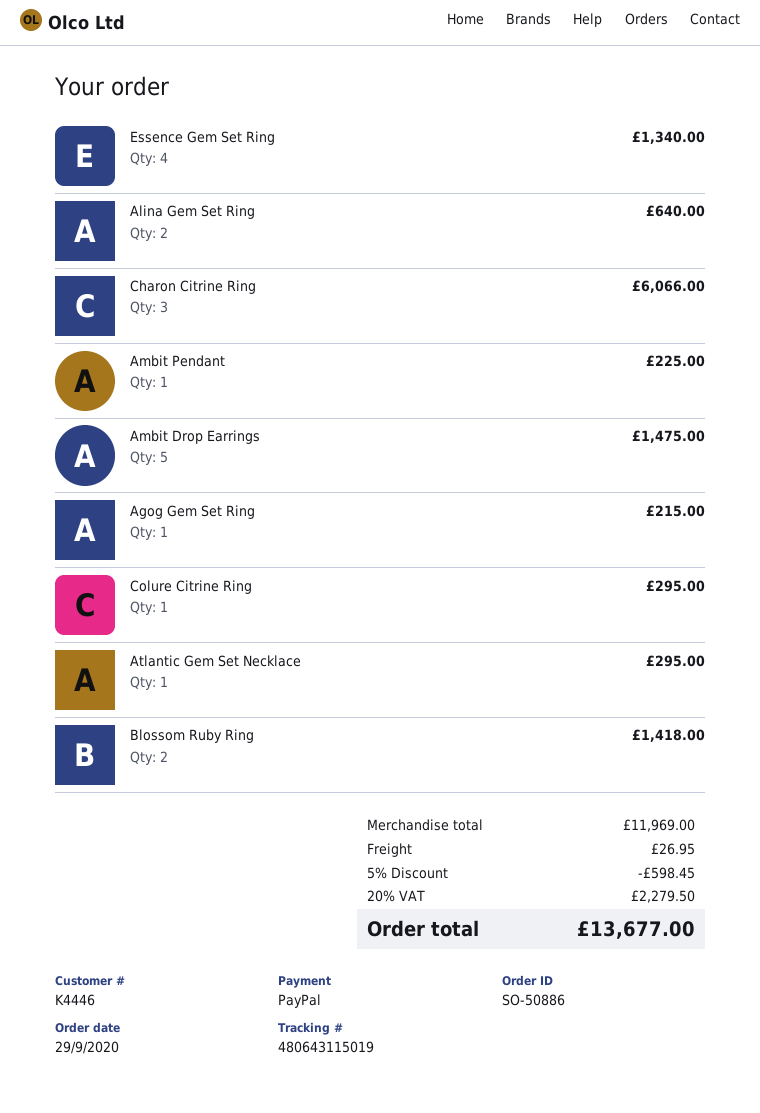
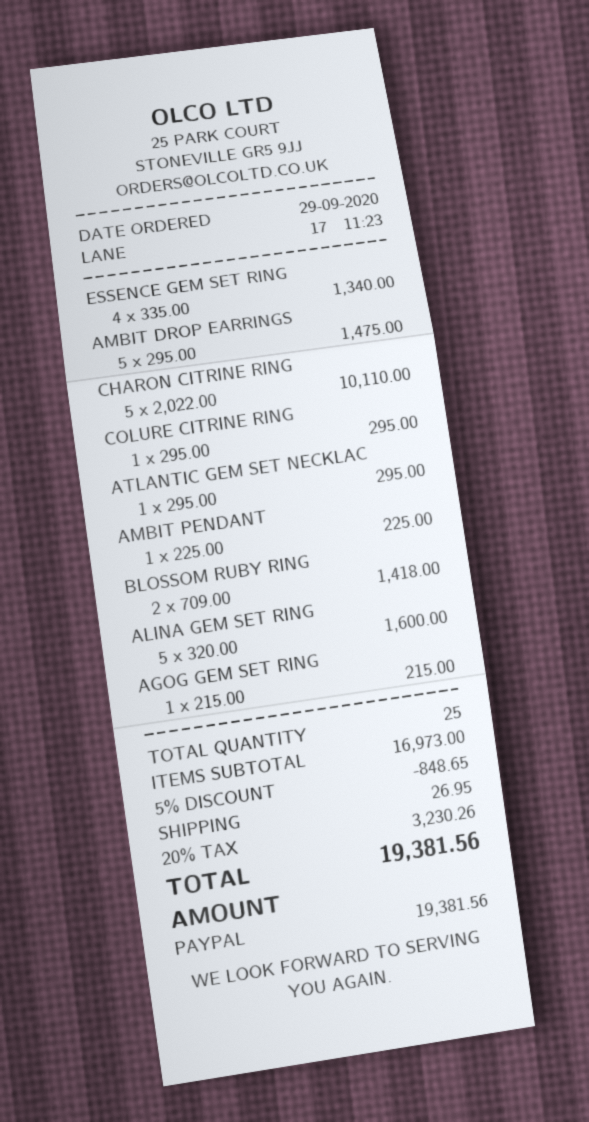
Alina Gem Set Ring: 2 for 640.00 -> 5 for 1600.00
Charon Citrine Ring: 3 for 6066.00 -> 5 for 10110.00
subtotal: 11969.00 -> 16973.00
discount: 5% = 598.45 -> 5% = 848.65
tax: 20% = 2279.50 -> 20% = 3230.26
total: 13677.00 -> 19381.56

